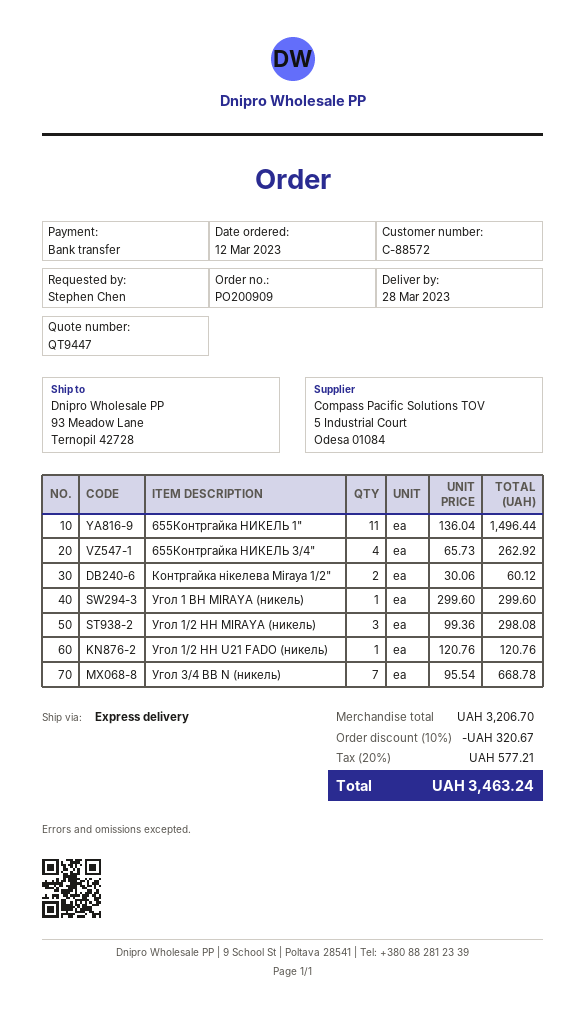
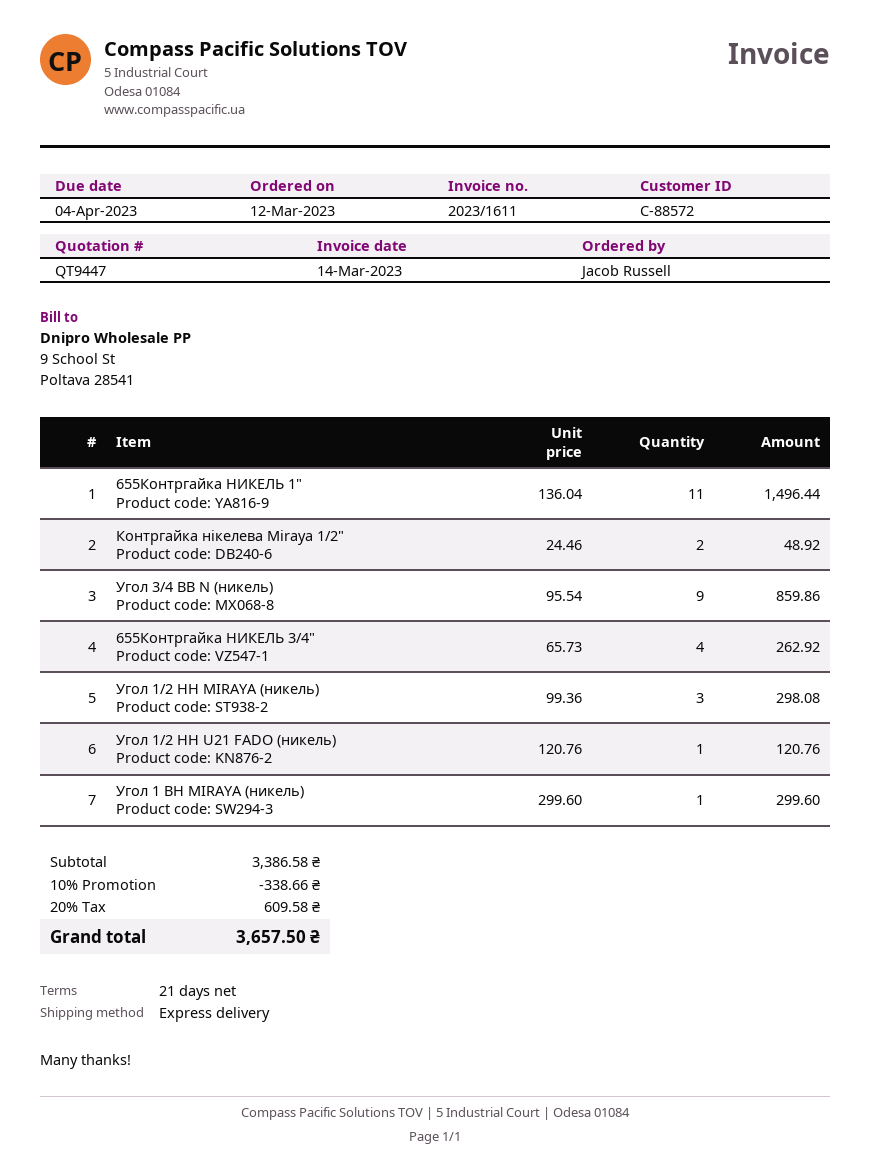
ordered by: Stephen Chen -> Jacob Russell
Контргайка нікелева Miraya 1/2": 2 x 30.06 = 60.12 -> 2 x 24.46 = 48.92
Угол 3/4 ВВ N (никель): 7 x 95.54 = 668.78 -> 9 x 95.54 = 859.86
subtotal: 3206.70 -> 3386.58
discount: 10% = 320.67 -> 10% = 338.66
tax: 20% = 577.21 -> 20% = 609.58
total: 3463.24 -> 3657.50

